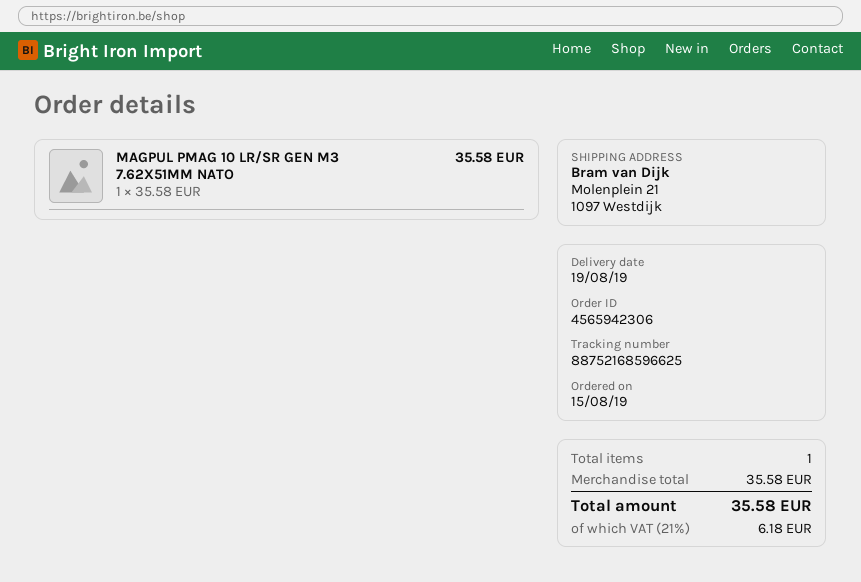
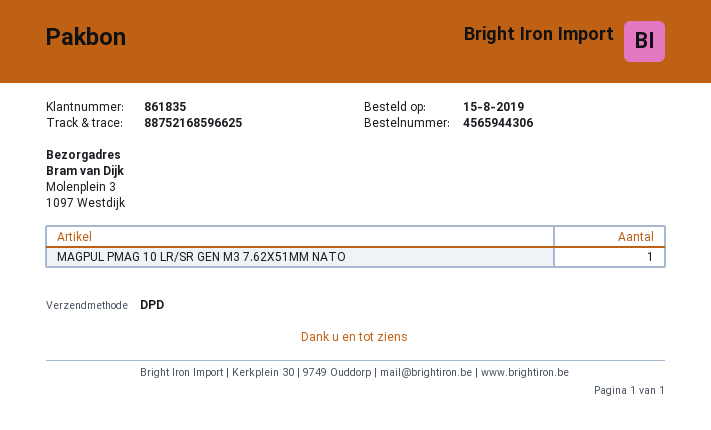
order number: 4565942306 -> 4565944306
ship to: Molenplein 21, 1097 Westdijk -> Molenplein 3, 1097 Westdijk

